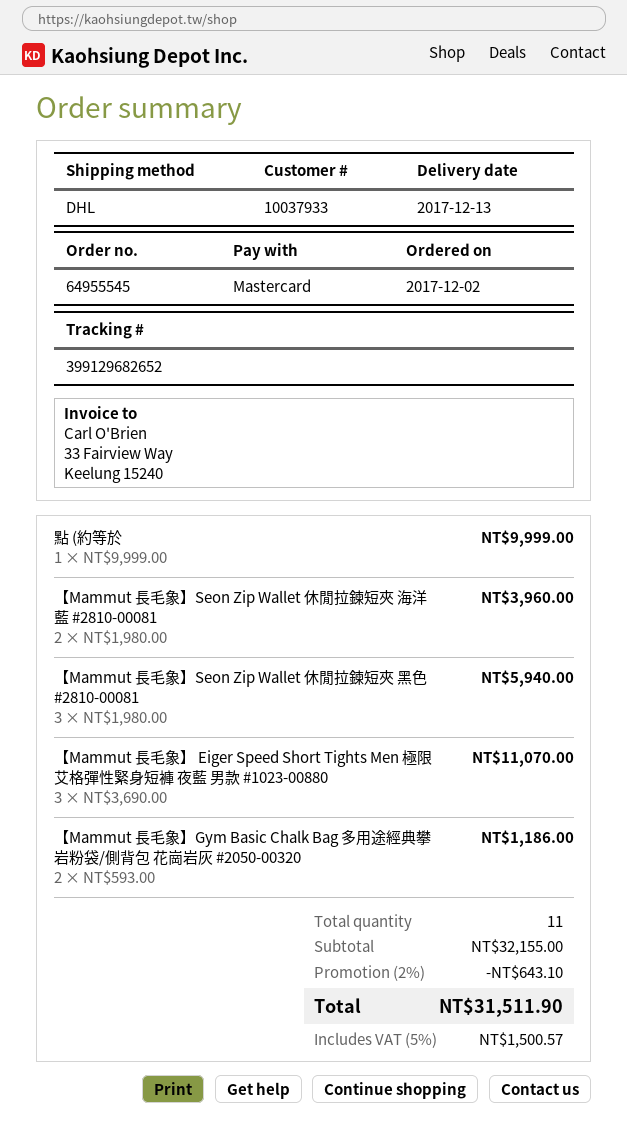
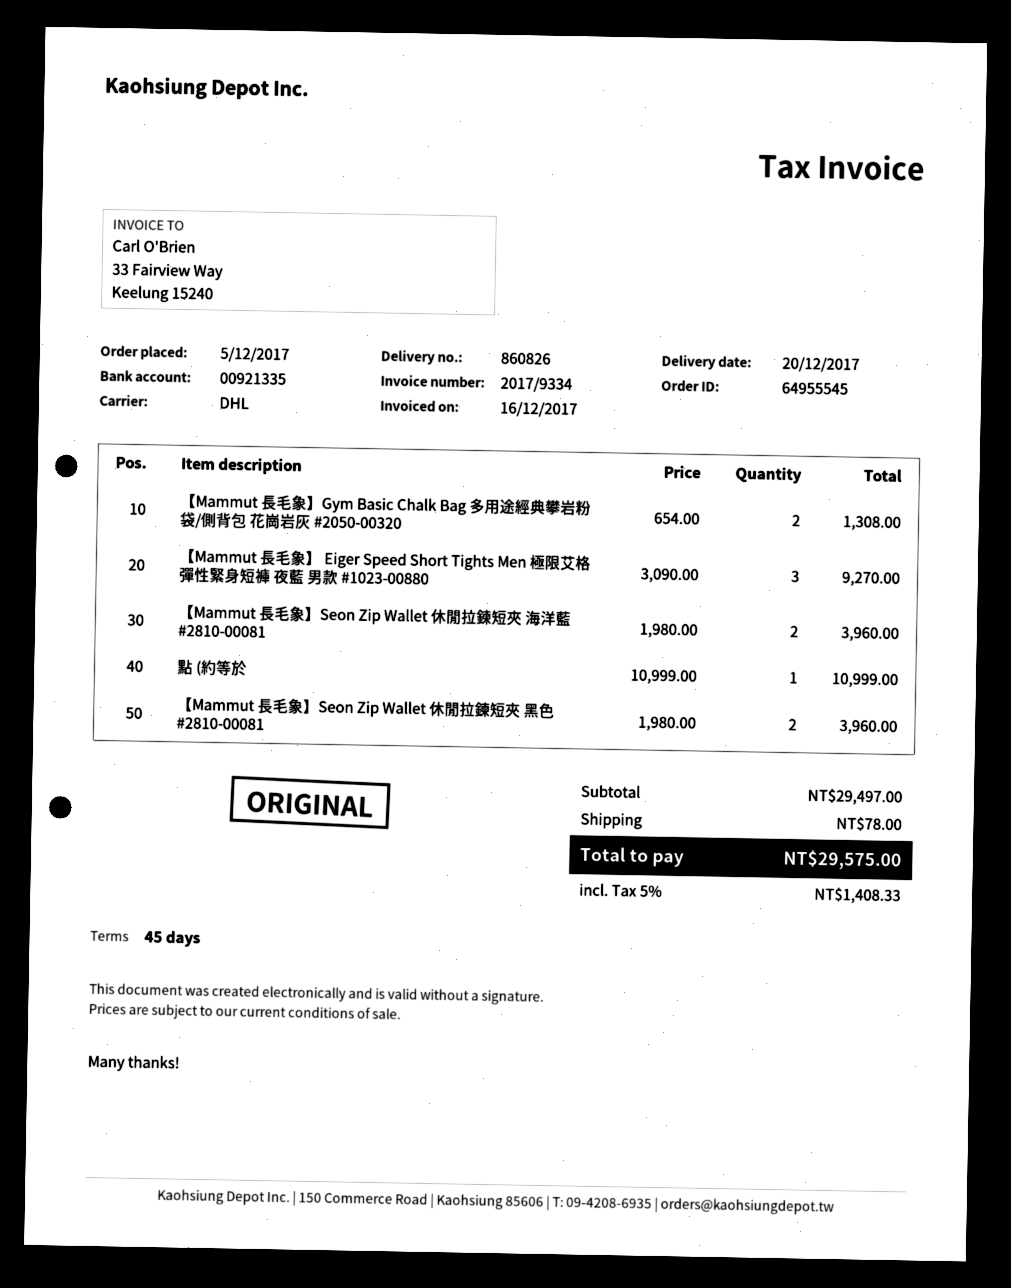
order date: 2017-12-02 -> 2017-12-05
delivery date: 2017-12-13 -> 2017-12-20
點 (約等於: 1 x 9999.00 = 9999.00 -> 1 x 10999.00 = 10999.00
【Mammut 長毛象】Seon Zip Wallet 休閒拉鍊短夾 黑色 #2810-00081: 3 x 1980.00 = 5940.00 -> 2 x 1980.00 = 3960.00
【Mammut 長毛象】 Eiger Speed Short Tights Men 極限艾格彈性緊身短褲 夜藍 男款 #1023-00880: 3 x 3690.00 = 11070.00 -> 3 x 3090.00 = 9270.00
【Mammut 長毛象】Gym Basic Chalk Bag 多用途經典攀岩粉袋/側背包 花崗岩灰 #2050-00320: 2 x 593.00 = 1186.00 -> 2 x 654.00 = 1308.00
subtotal: 32155.00 -> 29497.00
discount: 2% = 643.10 -> none
shipping: none -> 78.00
tax: 5% = 1500.57 -> 5% = 1408.33
total: 31511.90 -> 29575.00

